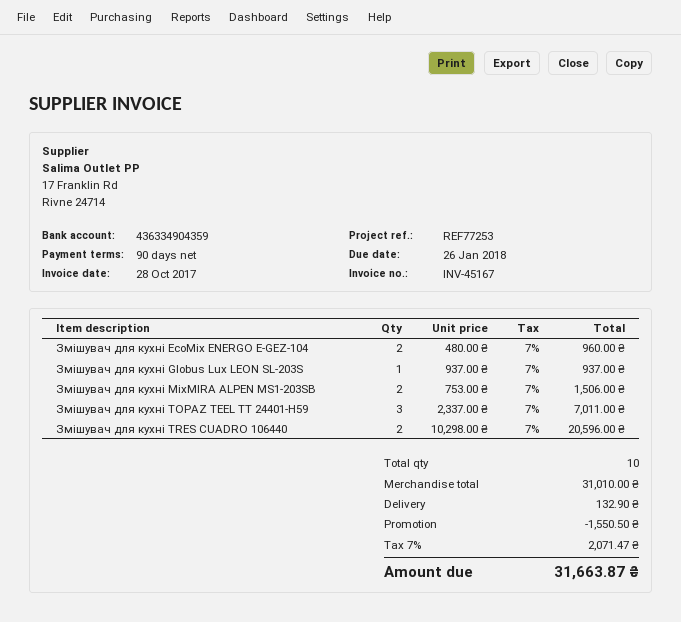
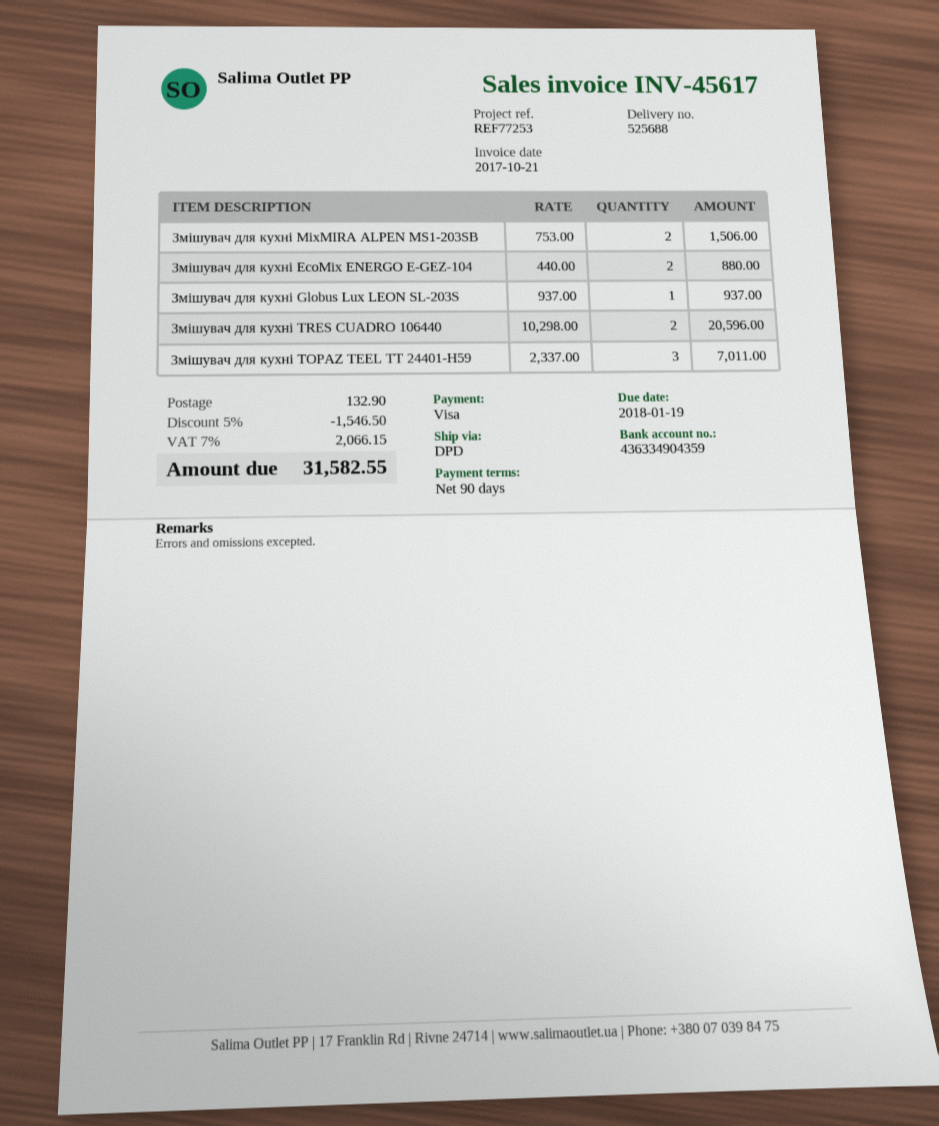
invoice number: INV-45167 -> INV-45617
invoice date: 2017-10-28 -> 2017-10-21
due date: 2018-01-26 -> 2018-01-19
Змішувач для кухні EcoMix ENERGO E-GEZ-104: 2 x 480.00 = 960.00 -> 2 x 440.00 = 880.00
discount: 1550.50 -> 1546.50
tax: 7% = 2071.47 -> 7% = 2066.15
total: 31663.87 -> 31582.55

